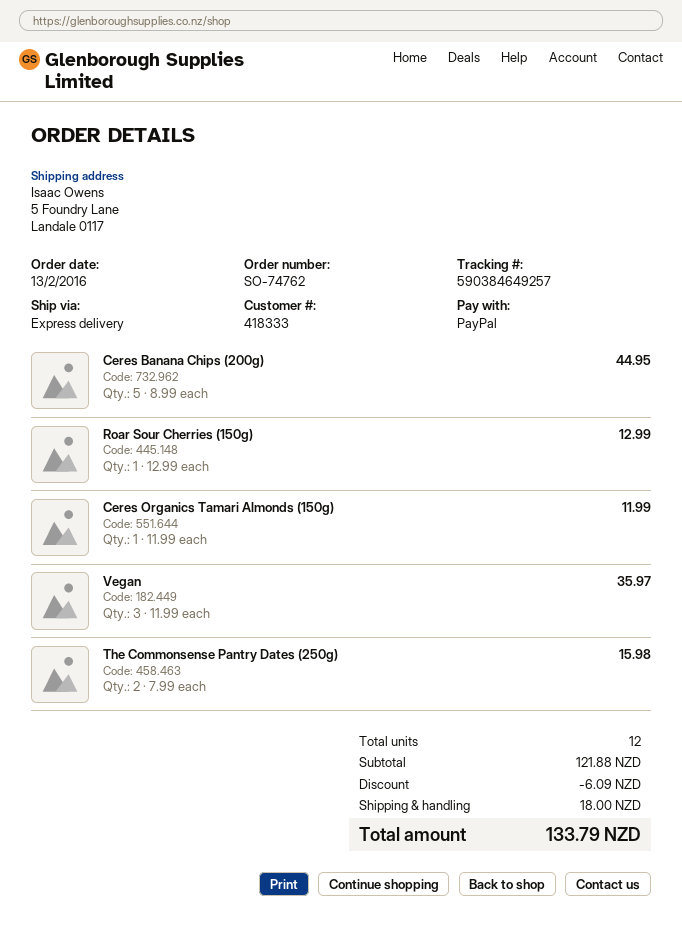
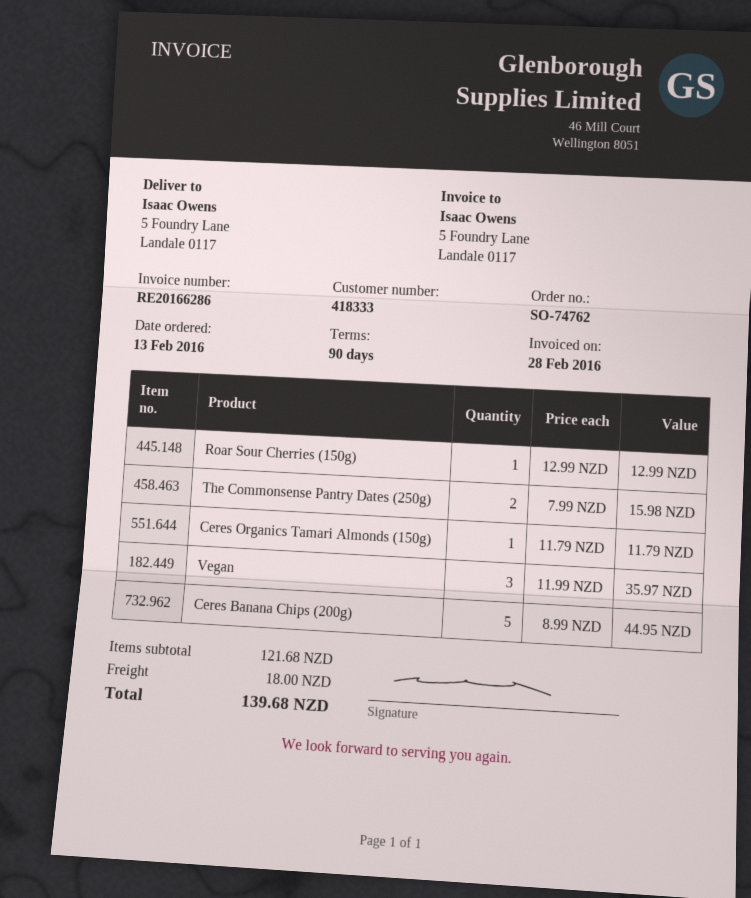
Ceres Organics Tamari Almonds (150g): 1 x 11.99 = 11.99 -> 1 x 11.79 = 11.79
subtotal: 121.88 -> 121.68
discount: 6.09 -> none
total: 133.79 -> 139.68

